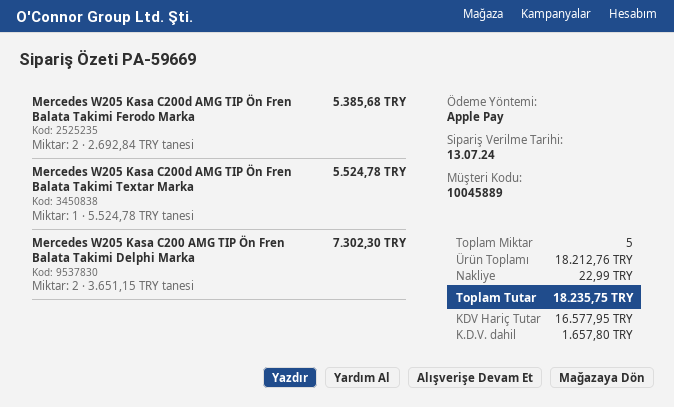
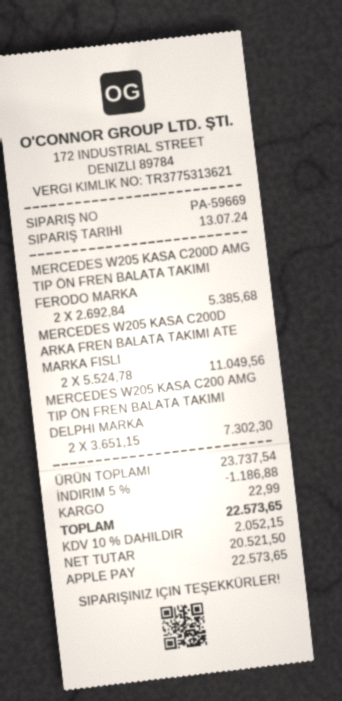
Mercedes W205 Kasa C200d AMG TIP Ön Fren Balata Takimi Textar Marka: 1 x 5524.78 = 5524.78 -> none
MERCEDES W205 KASA C200D ARKA FREN BALATA TAKIMI ATE MARKA FISLI: none -> 2 x 5524.78 = 11049.56
subtotal: 18212.76 -> 23737.54
discount: none -> 5% = 1186.88
net: 16577.95 -> 20521.50
tax: 1657.80 -> 2052.15
total: 18235.75 -> 22573.65

